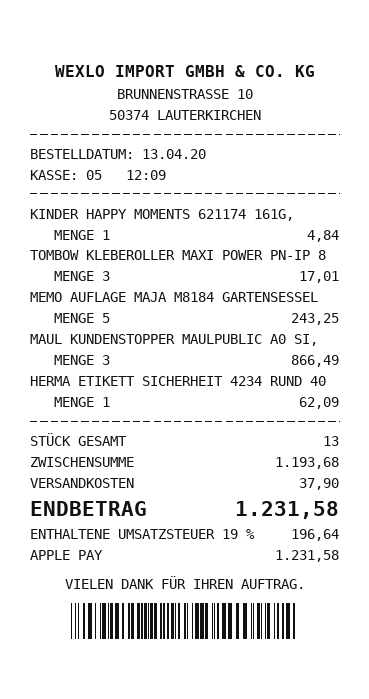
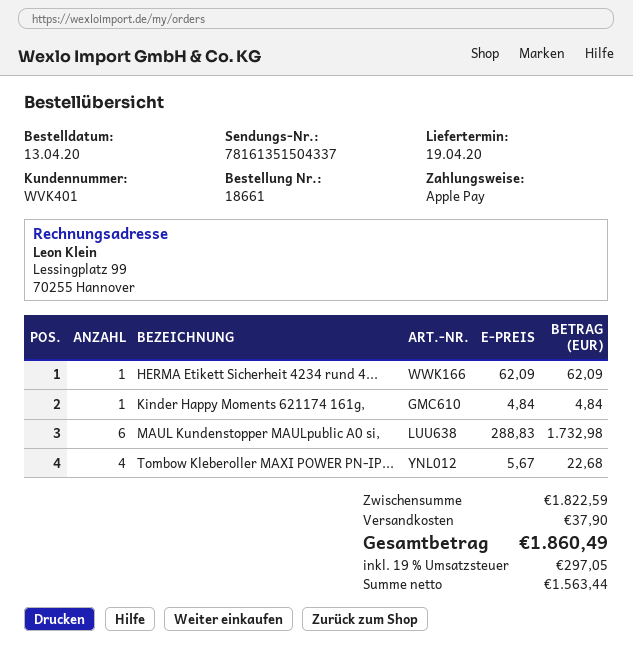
TOMBOW KLEBEROLLER MAXI POWER PN-IP 8: 3 for 17.01 -> 4 for 22.68
MEMO AUFLAGE MAJA M8184 GARTENSESSEL: 5 for 243.25 -> none
MAUL KUNDENSTOPPER MAULPUBLIC A0 SI,: 3 for 866.49 -> 6 for 1732.98
subtotal: 1193.68 -> 1822.59
tax: 19% = 196.64 -> 19% = 297.05
total: 1231.58 -> 1860.49

